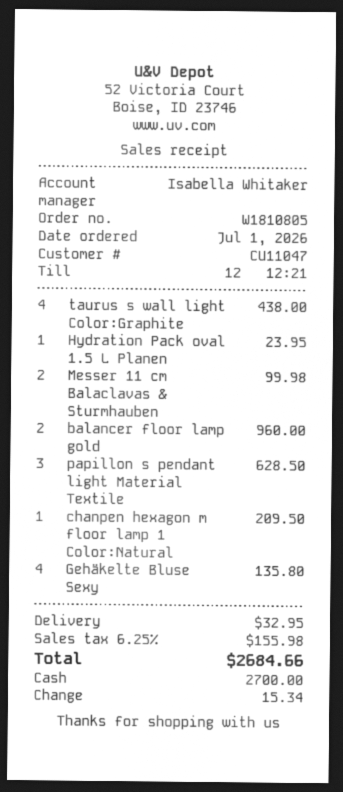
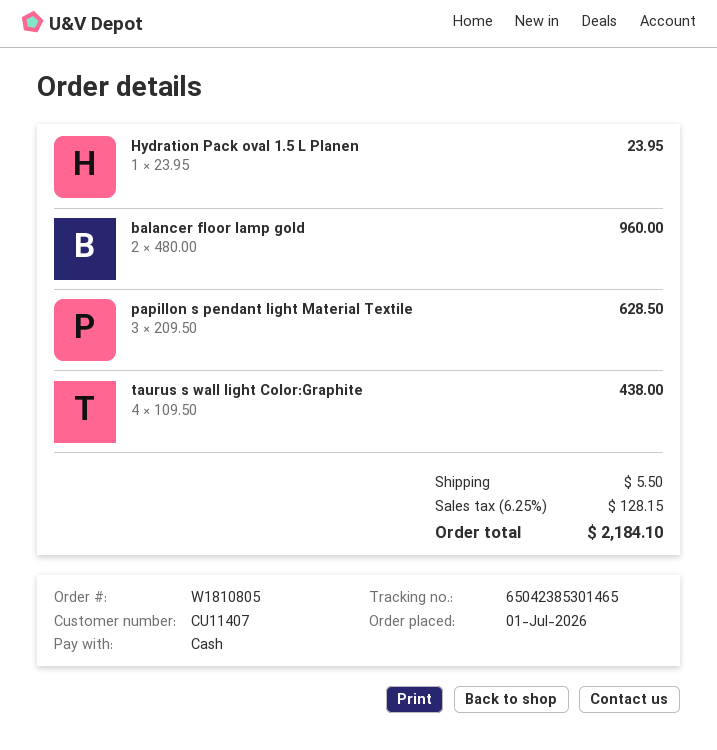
customer number: CU11047 -> CU11407
Messer 11 cm Balaclavas & Sturmhauben: 2 for 99.98 -> none
chanpen hexagon m floor lamp 1 Color:Natural: 1 for 209.50 -> none
Gehäkelte Bluse Sexy: 4 for 135.80 -> none
shipping: 32.95 -> 5.50
tax: 6.25% = 155.98 -> 6.25% = 128.15
total: 2684.66 -> 2184.10

